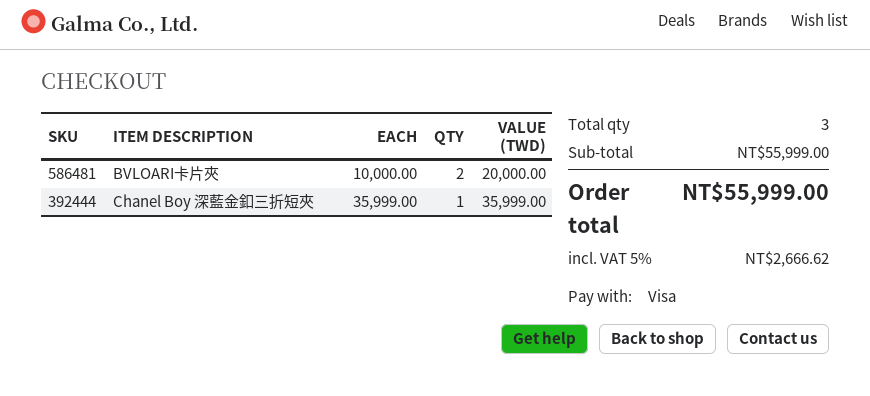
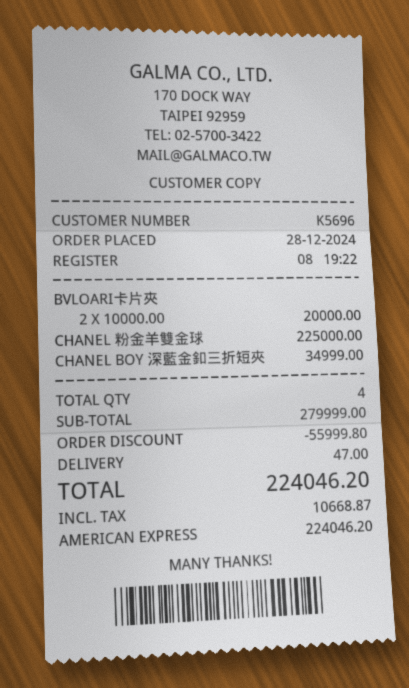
payment method: Visa -> American Express
Chanel Boy 深藍金釦三折短夾: 1 x 35999.00 = 35999.00 -> 1 x 34999.00 = 34999.00
CHANEL 粉金羊雙金球: none -> 1 x 225000.00 = 225000.00
total quantity: 3 -> 4
subtotal: 55999.00 -> 279999.00
discount: none -> 55999.80
shipping: none -> 47.00
tax: 2666.62 -> 10668.87
total: 55999.00 -> 224046.20

